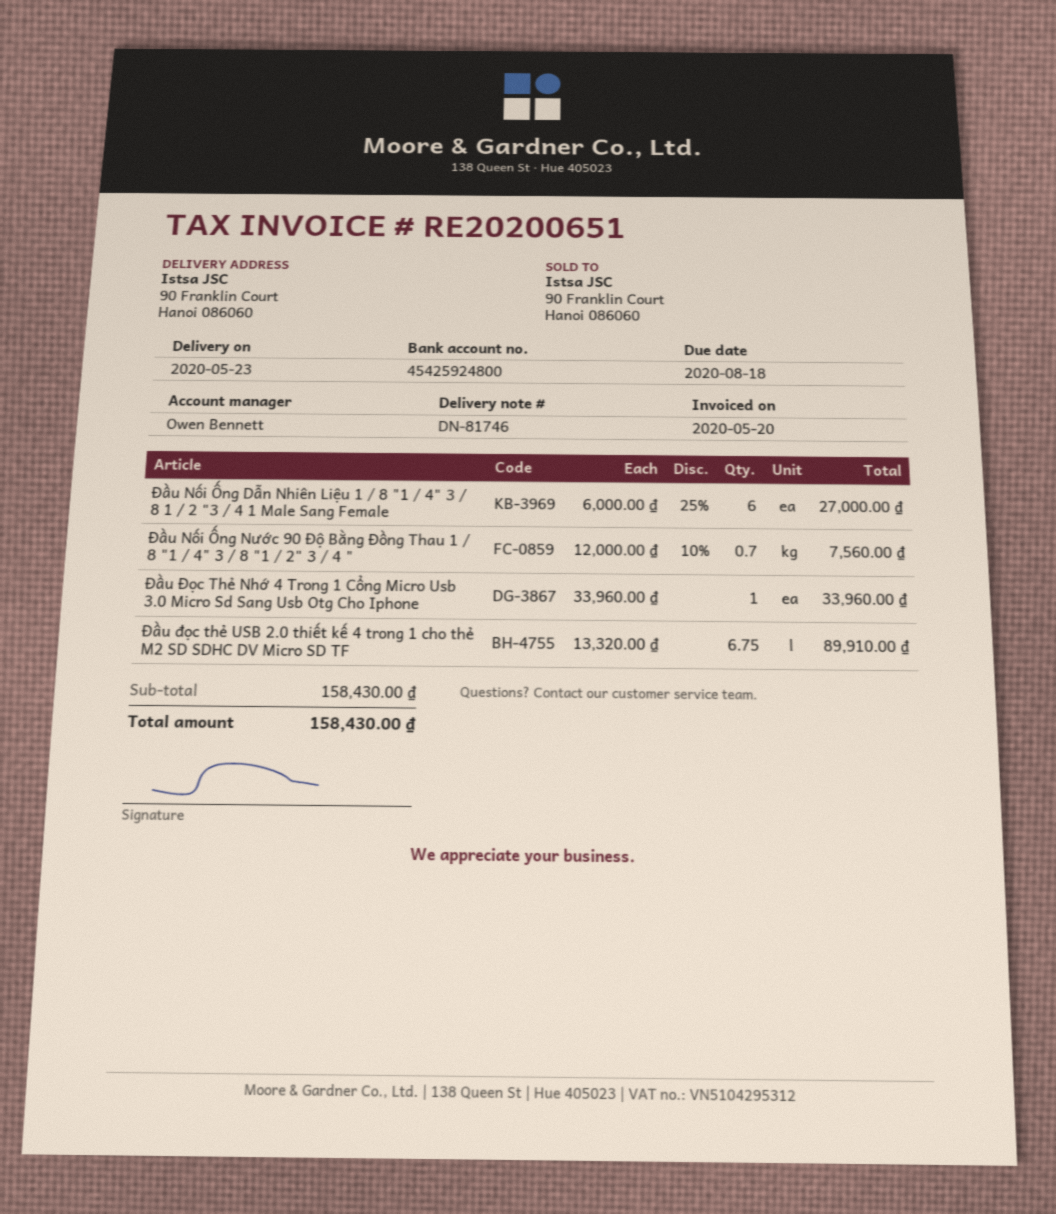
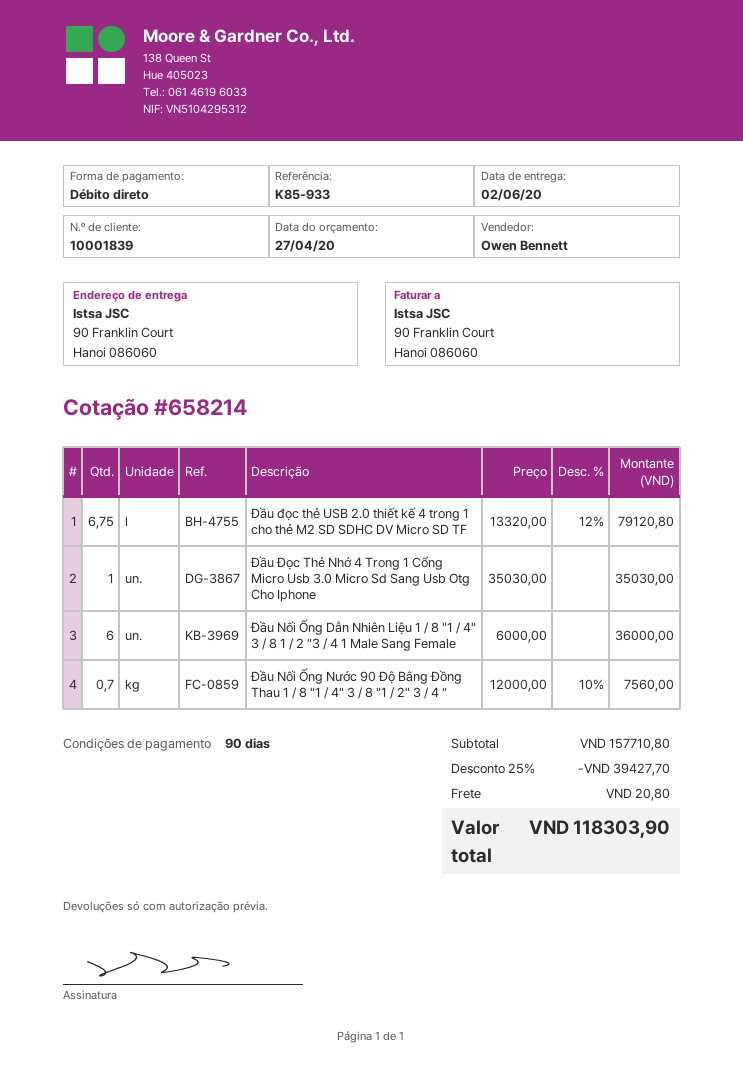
delivery date: 2020-05-23 -> 2020-06-02
Đầu Nối Ống Dẫn Nhiên Liệu 1 / 8 "1 / 4" 3 / 8 1 / 2 "3 / 4 1 Male Sang Female: 6 x 6000.00 - 25% = 27000.00 -> 6 x 6000.00 = 36000.00
Đầu Đọc Thẻ Nhớ 4 Trong 1 Cổng Micro Usb 3.0 Micro Sd Sang Usb Otg Cho Iphone: 1 x 33960.00 = 33960.00 -> 1 x 35030.00 = 35030.00
Đầu đọc thẻ USB 2.0 thiết kế 4 trong 1 cho thẻ M2 SD SDHC DV Micro SD TF: 6.75 x 13320.00 = 89910.00 -> 6.75 x 13320.00 - 12% = 79120.80
subtotal: 158430.00 -> 157710.80
discount: none -> 25% = 39427.70
shipping: none -> 20.80
total: 158430.00 -> 118303.90

